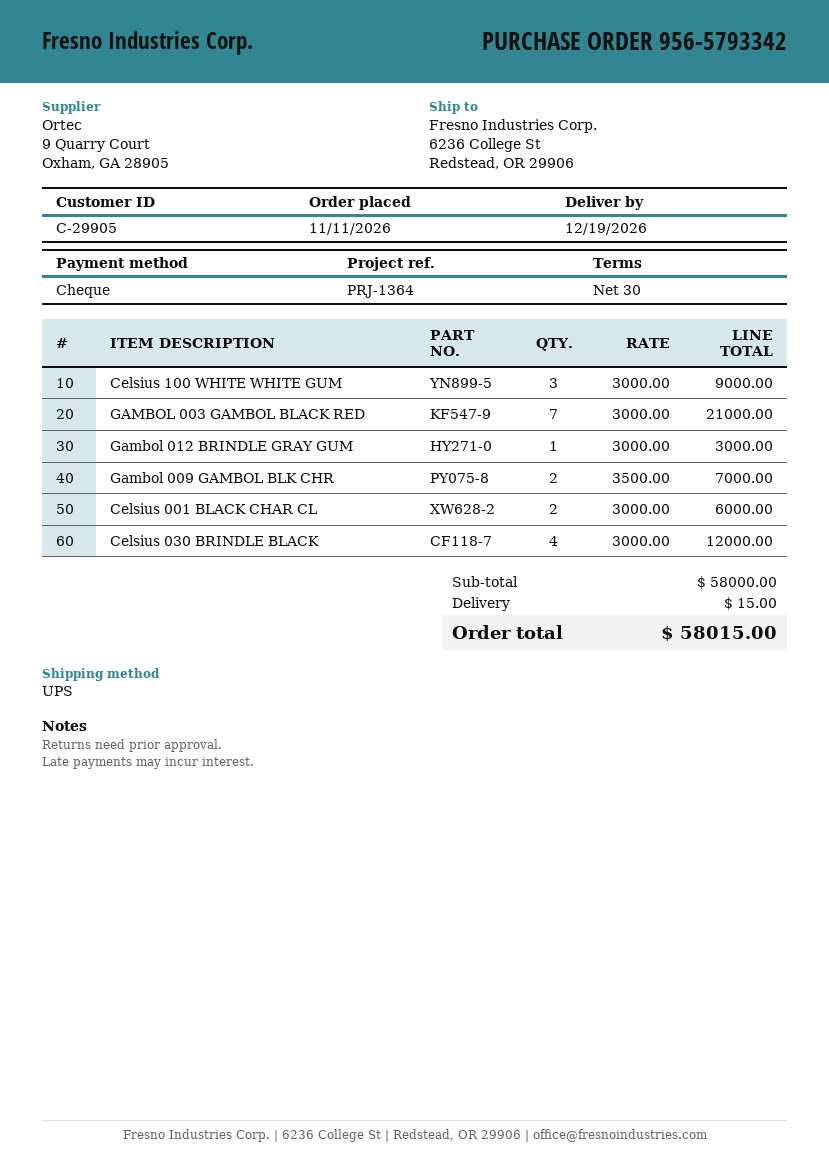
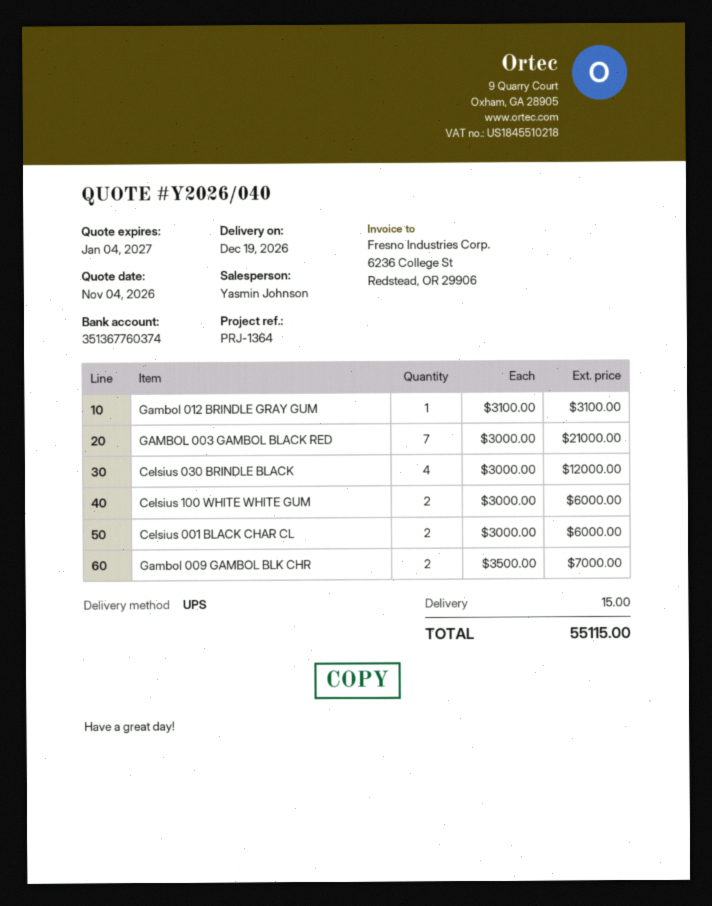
Celsius 100 WHITE WHITE GUM: 3 x 3000.00 = 9000.00 -> 2 x 3000.00 = 6000.00
Gambol 012 BRINDLE GRAY GUM: 1 x 3000.00 = 3000.00 -> 1 x 3100.00 = 3100.00
total: 58015.00 -> 55115.00

